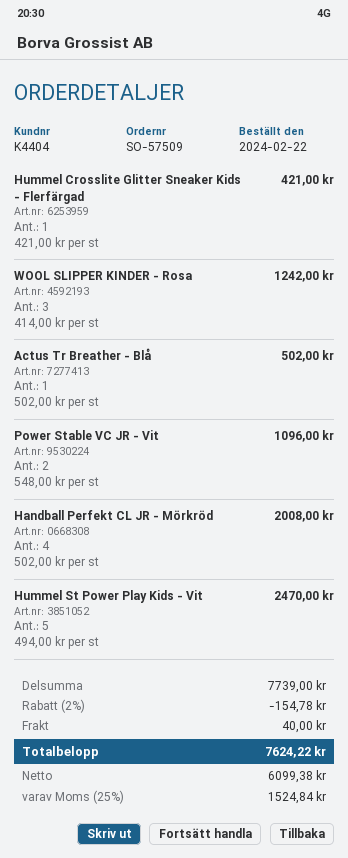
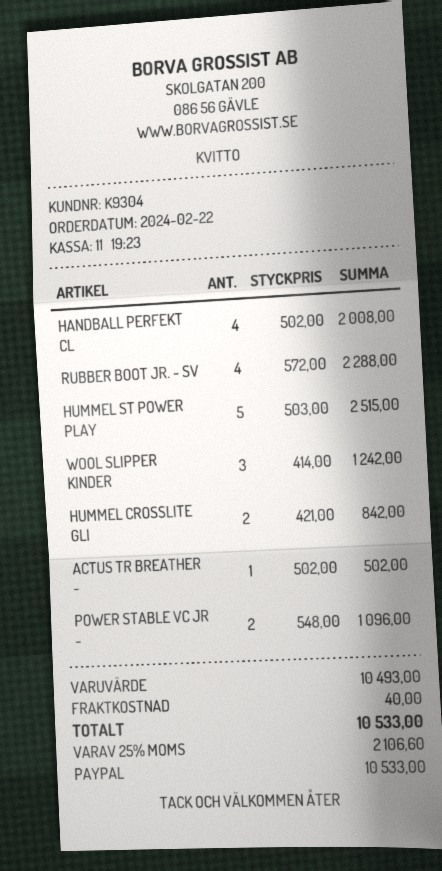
customer number: K4404 -> K9304
Hummel Crosslite Glitter Sneaker Kids - Flerfärgad: 1 x 421.00 = 421.00 -> 2 x 421.00 = 842.00
Hummel St Power Play Kids - Vit: 5 x 494.00 = 2470.00 -> 5 x 503.00 = 2515.00
RUBBER BOOT JR. - SV: none -> 4 x 572.00 = 2288.00
subtotal: 7739.00 -> 10493.00
discount: 2% = 154.78 -> none
tax: 25% = 1524.84 -> 25% = 2106.60
total: 7624.22 -> 10533.00

